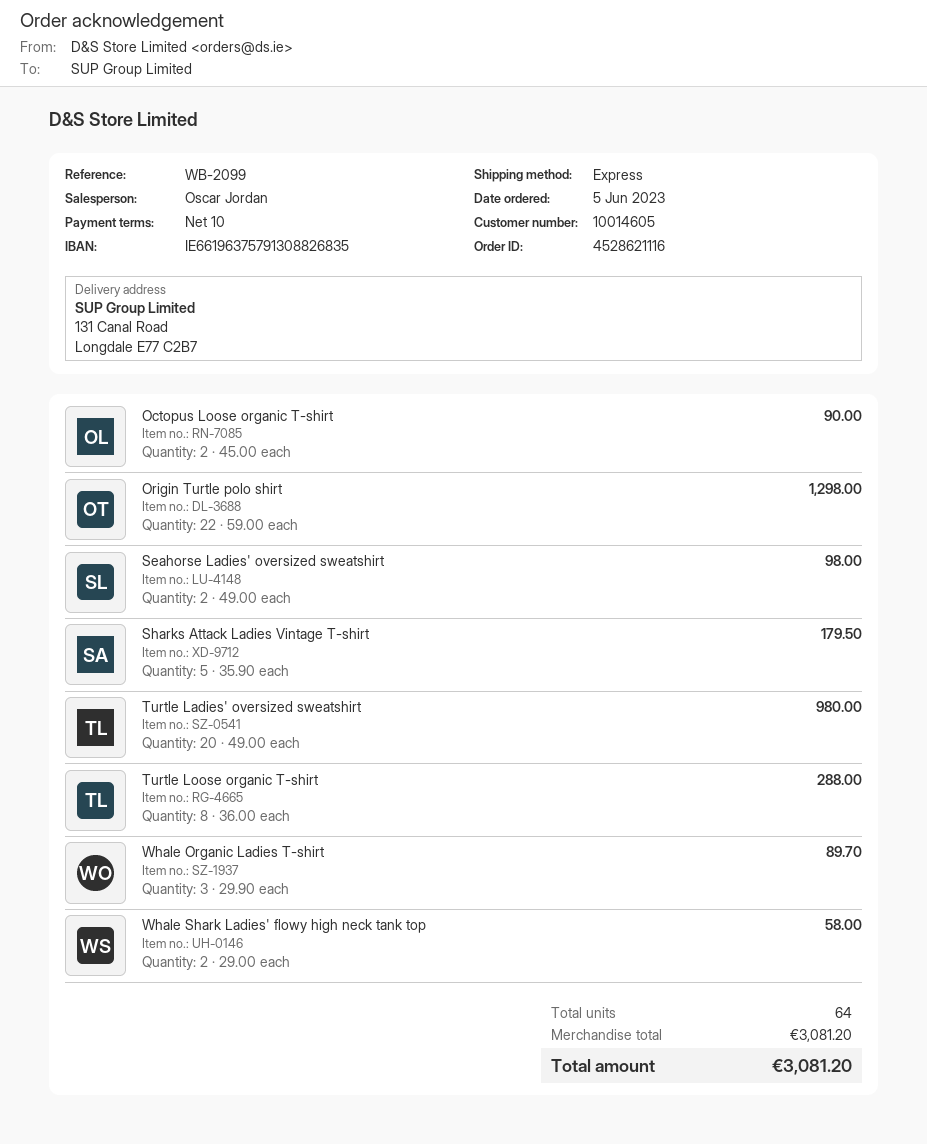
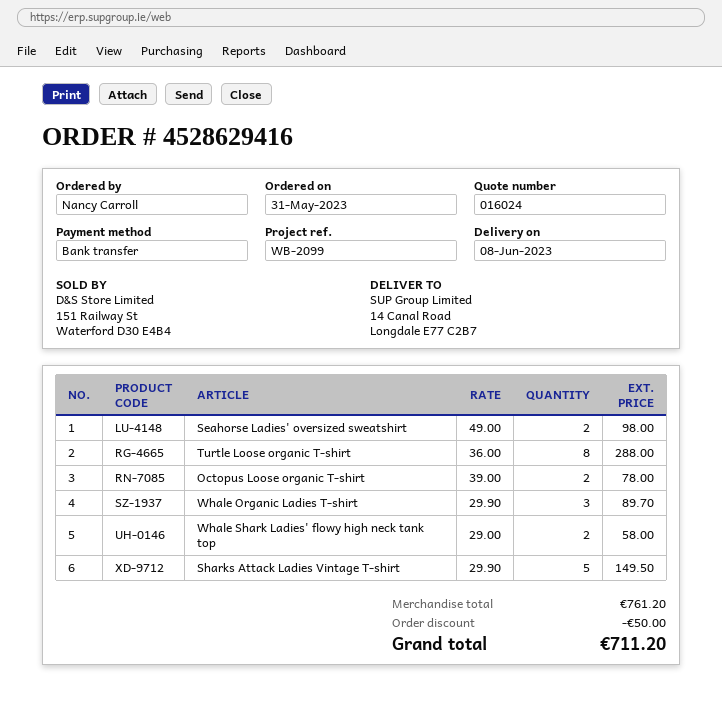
order number: 4528621116 -> 4528629416
order date: 2023-06-05 -> 2023-05-31
ship to: 131 Canal Road, Longdale E77 C2B7 -> 14 Canal Road, Longdale E77 C2B7
Octopus Loose organic T-shirt: 2 x 45.00 = 90.00 -> 2 x 39.00 = 78.00
Origin Turtle polo shirt: 22 x 59.00 = 1298.00 -> none
Sharks Attack Ladies Vintage T-shirt: 5 x 35.90 = 179.50 -> 5 x 29.90 = 149.50
Turtle Ladies' oversized sweatshirt: 20 x 49.00 = 980.00 -> none
subtotal: 3081.20 -> 761.20
discount: none -> 50.00
total: 3081.20 -> 711.20

